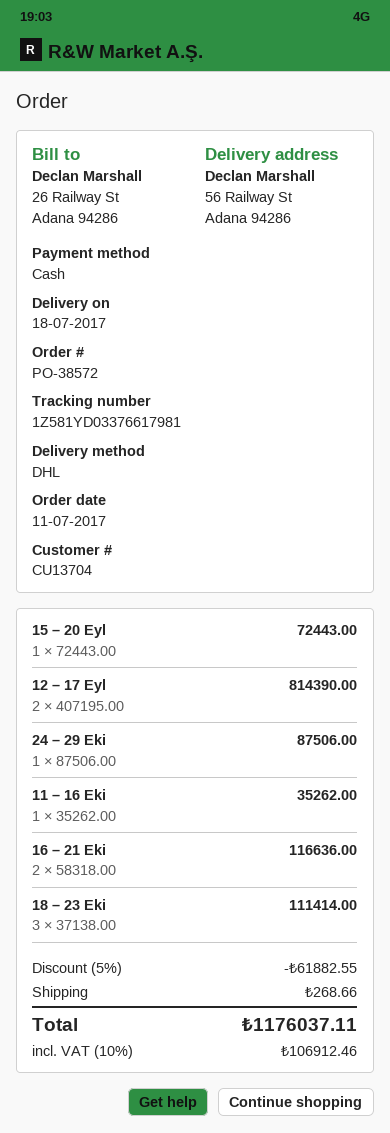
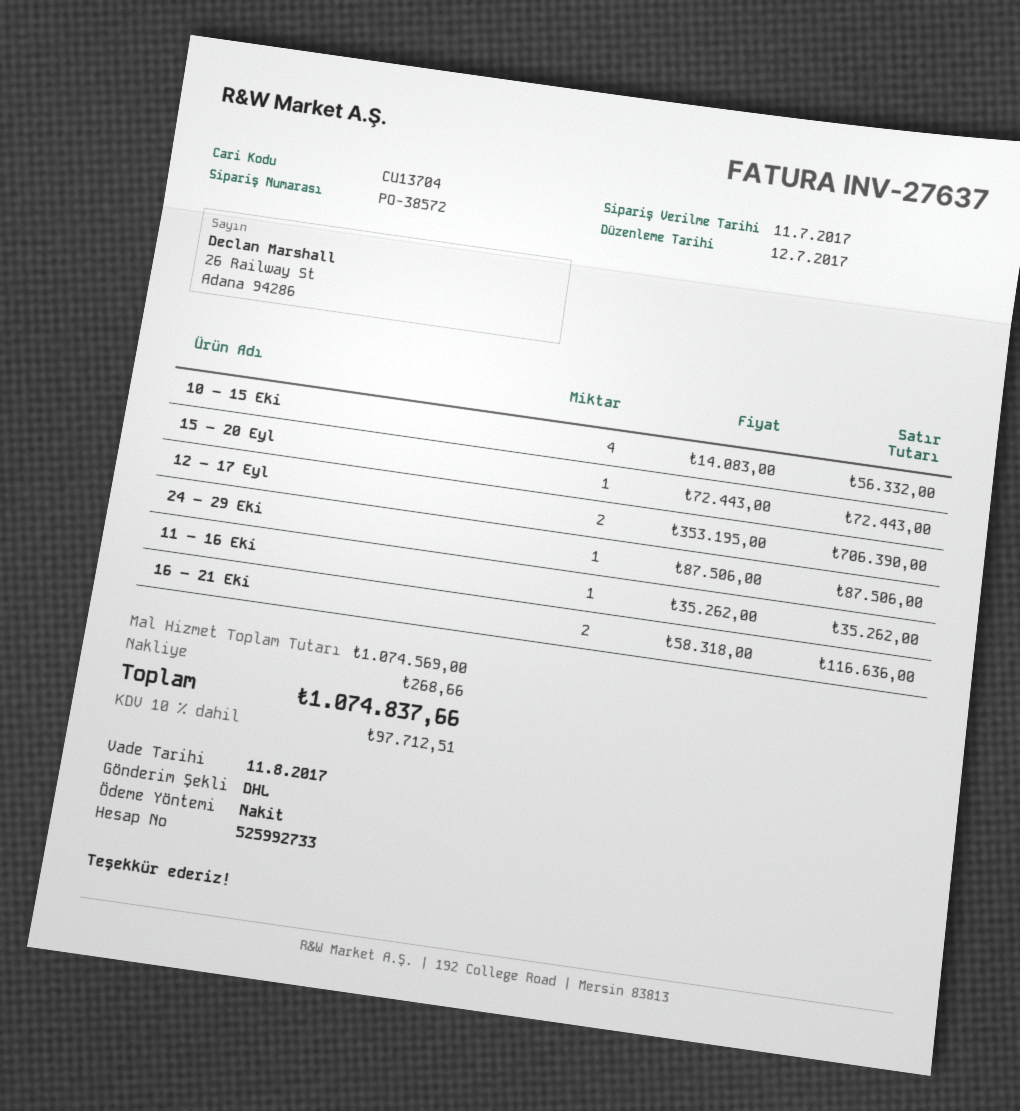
12 – 17 Eyl: 2 x 407195.00 = 814390.00 -> 2 x 353195.00 = 706390.00
18 – 23 Eki: 3 x 37138.00 = 111414.00 -> none
10 – 15 Eki: none -> 4 x 14083.00 = 56332.00
discount: 5% = 61882.55 -> none
tax: 10% = 106912.46 -> 10% = 97712.51
total: 1176037.11 -> 1074837.66

